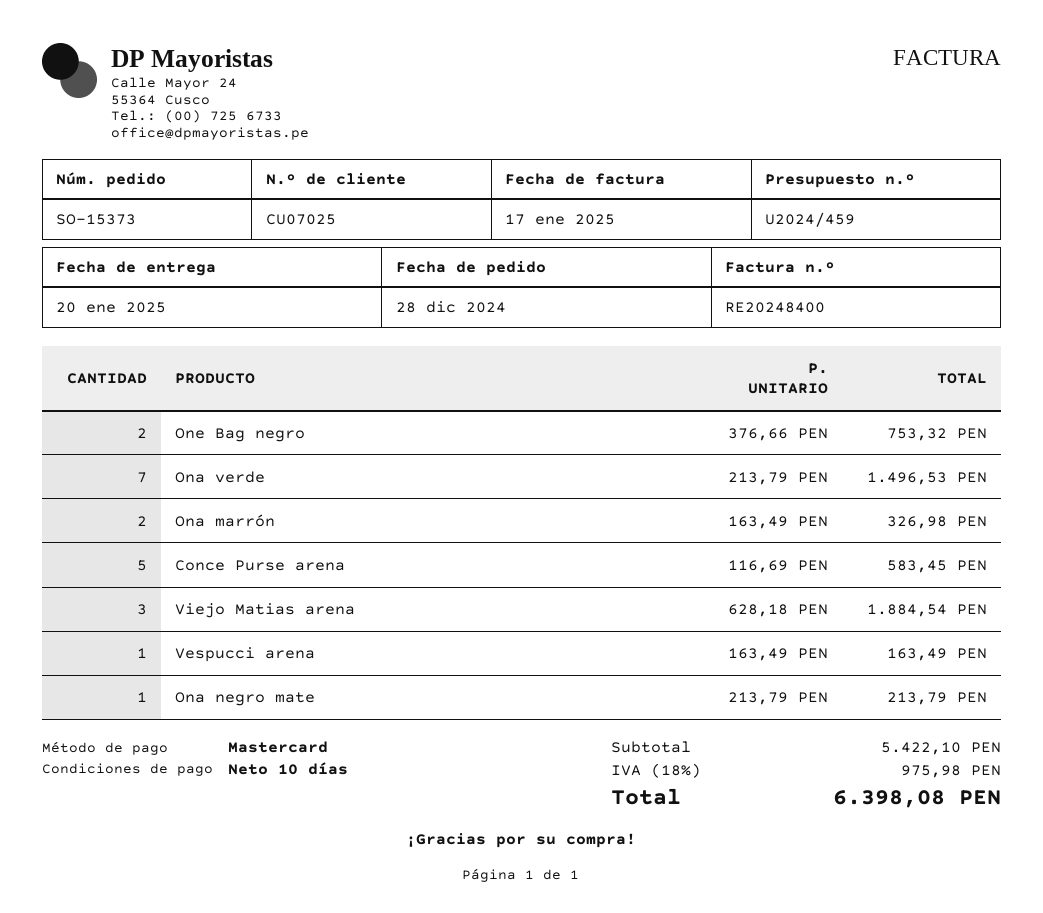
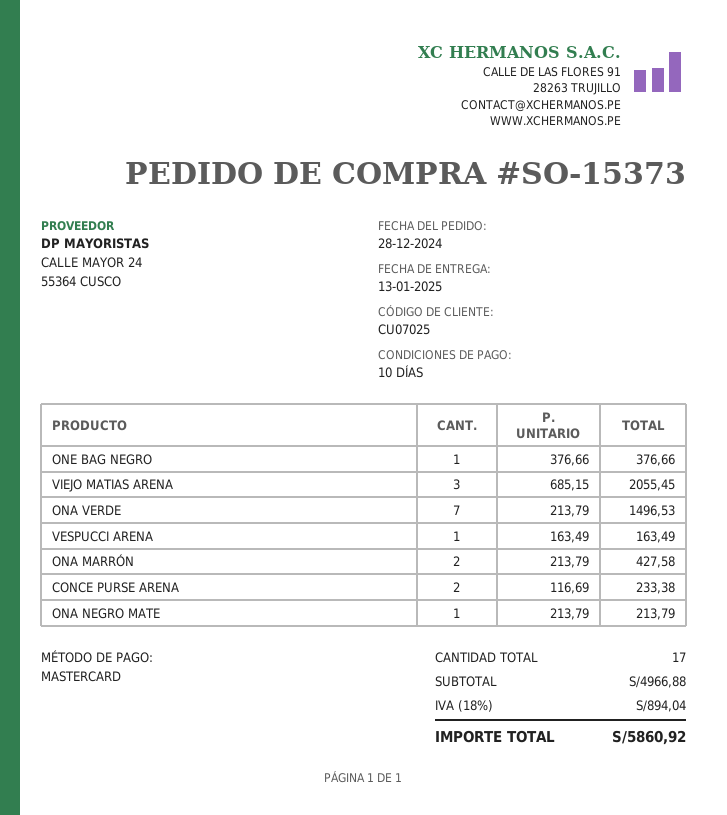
delivery date: 2025-01-20 -> 2025-01-13
One Bag negro: 2 x 376.66 = 753.32 -> 1 x 376.66 = 376.66
Ona marrón: 2 x 163.49 = 326.98 -> 2 x 213.79 = 427.58
Conce Purse arena: 5 x 116.69 = 583.45 -> 2 x 116.69 = 233.38
Viejo Matias arena: 3 x 628.18 = 1884.54 -> 3 x 685.15 = 2055.45
subtotal: 5422.10 -> 4966.88
tax: 18% = 975.98 -> 18% = 894.04
total: 6398.08 -> 5860.92

